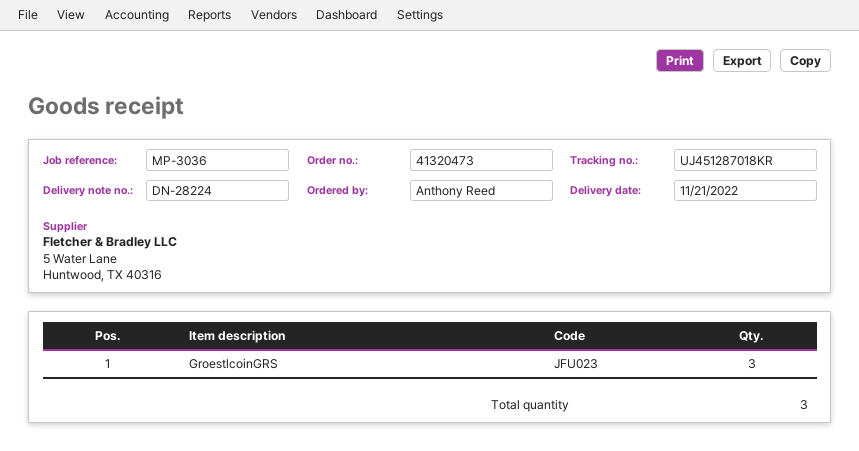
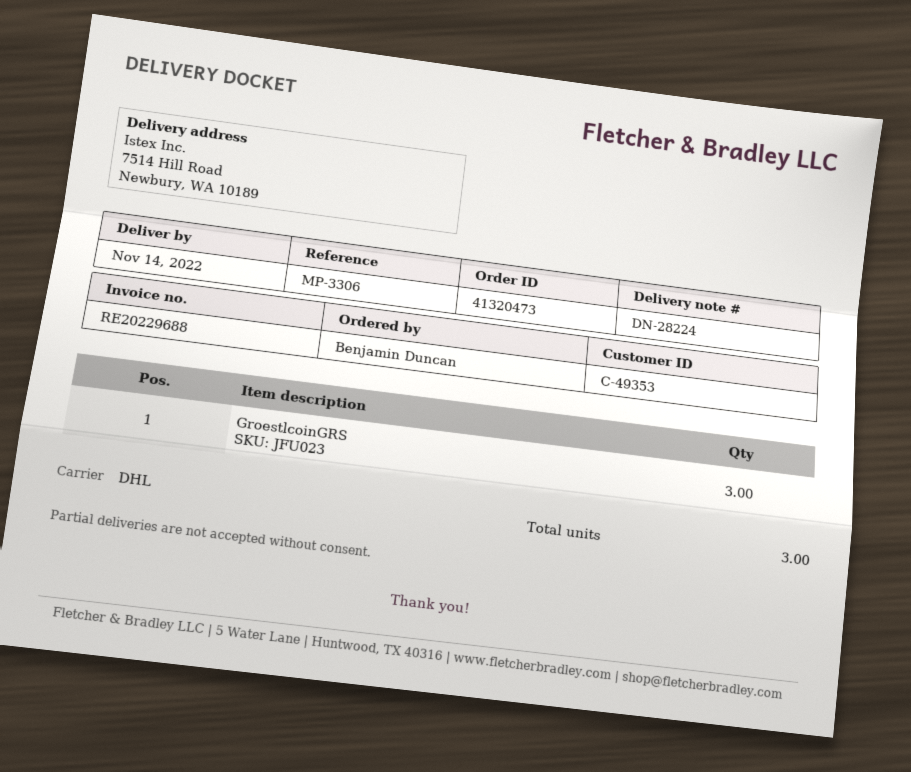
delivery date: 2022-11-21 -> 2022-11-14
reference: MP-3036 -> MP-3306
ordered by: Anthony Reed -> Benjamin Duncan

